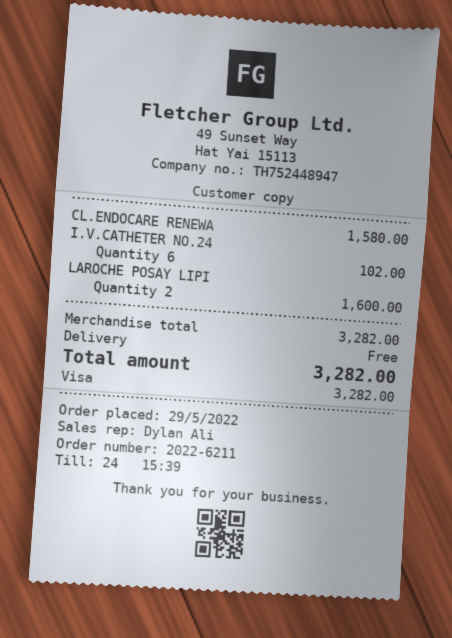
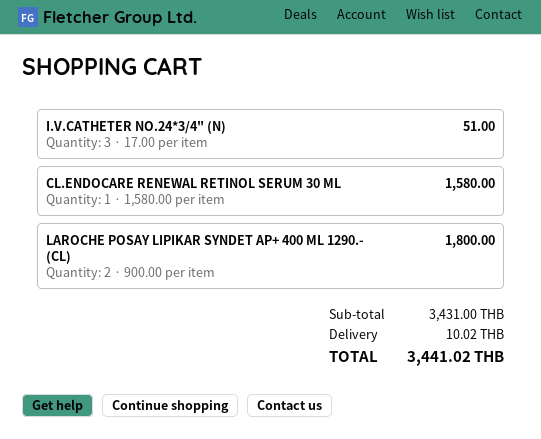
I.V.CATHETER NO.24: 6 for 102.00 -> 3 for 51.00
LAROCHE POSAY LIPI: 2 for 1600.00 -> 2 for 1800.00
subtotal: 3282.00 -> 3431.00
shipping: 0.00 -> 10.02
total: 3282.00 -> 3441.02

